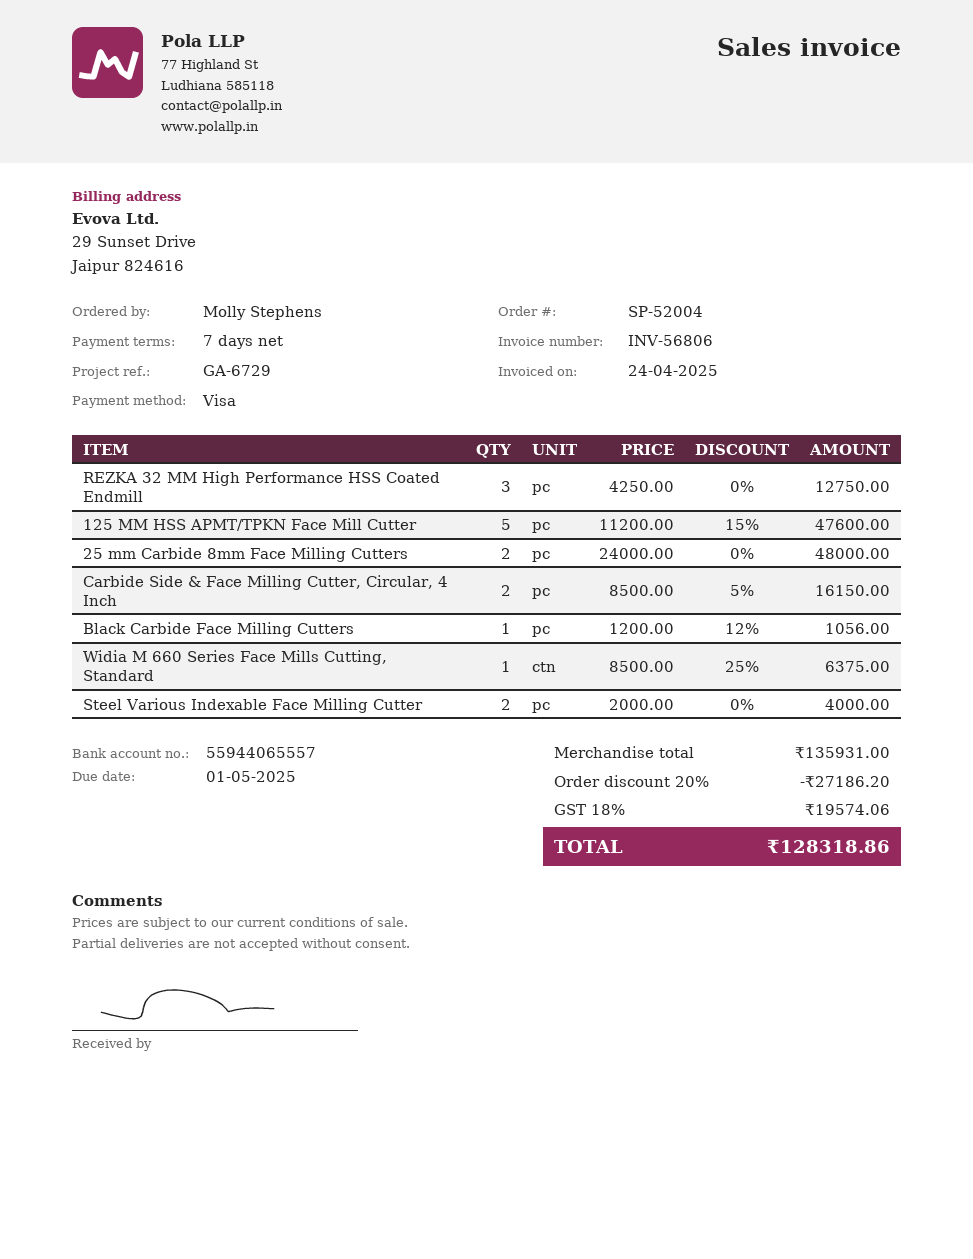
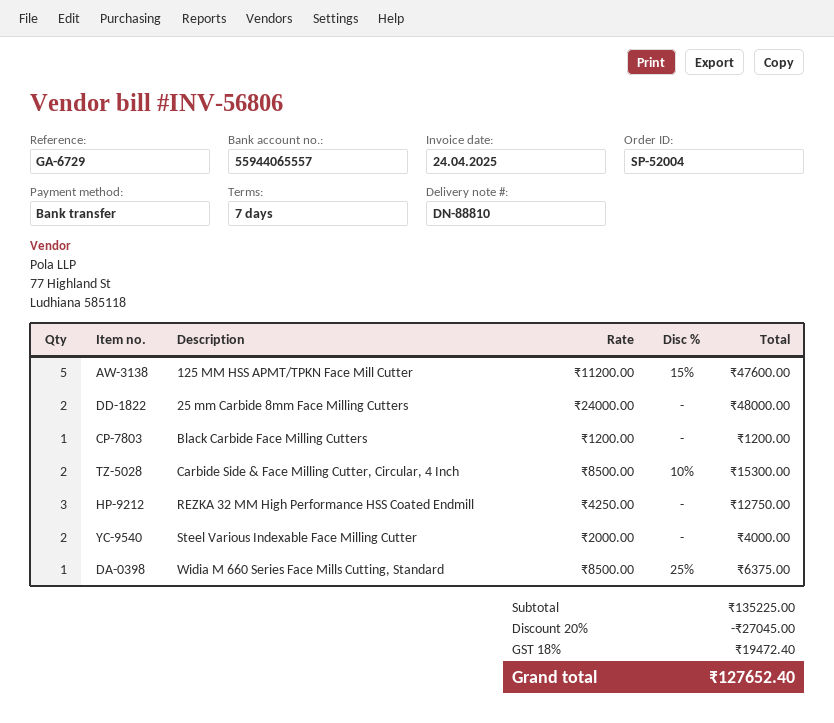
payment method: Visa -> bank transfer
Carbide Side & Face Milling Cutter, Circular, 4 Inch: 2 x 8500.00 - 5% = 16150.00 -> 2 x 8500.00 - 10% = 15300.00
Black Carbide Face Milling Cutters: 1 x 1200.00 - 12% = 1056.00 -> 1 x 1200.00 = 1200.00
subtotal: 135931.00 -> 135225.00
discount: 20% = 27186.20 -> 20% = 27045.00
tax: 18% = 19574.06 -> 18% = 19472.40
total: 128318.86 -> 127652.40

